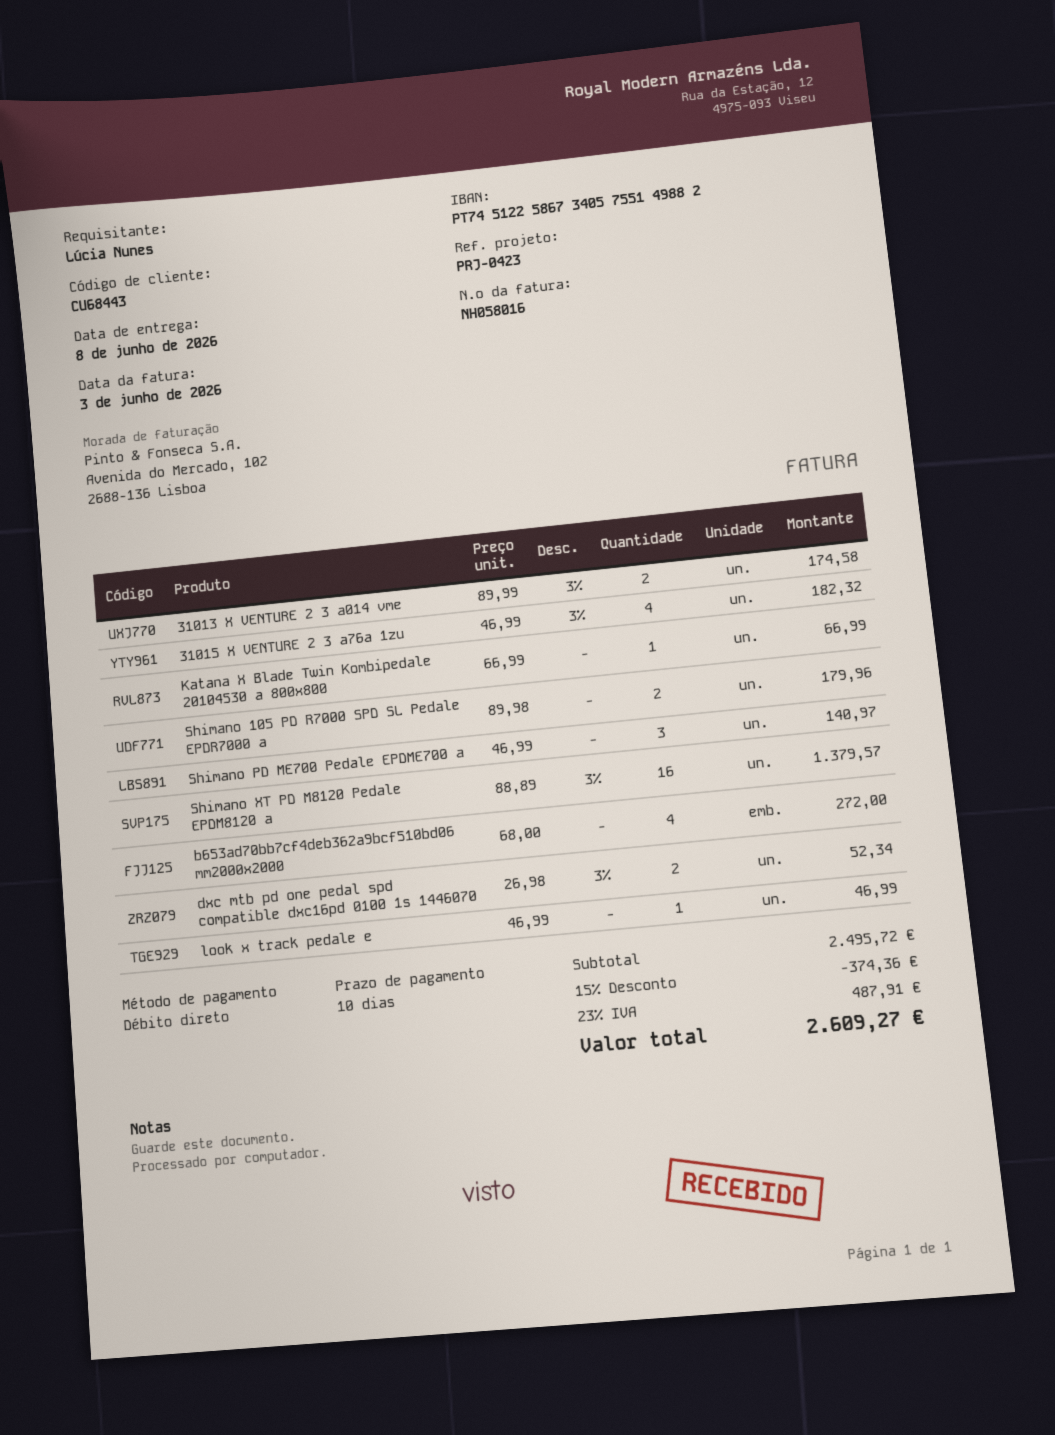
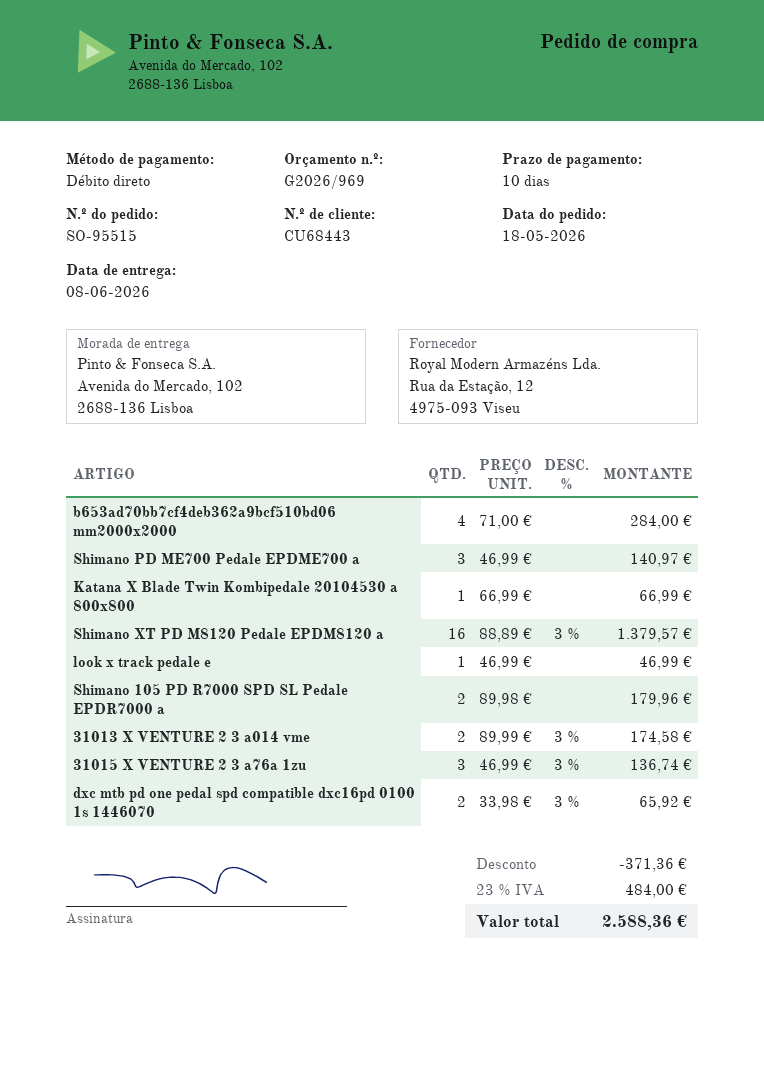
31015 X VENTURE 2 3 a76a 1zu: 4 x 46.99 - 3% = 182.32 -> 3 x 46.99 - 3% = 136.74
b653ad70bb7cf4deb362a9bcf510bd06 mm2000x2000: 4 x 68.00 = 272.00 -> 4 x 71.00 = 284.00
dxc mtb pd one pedal spd compatible dxc16pd 0100 1s 1446070: 2 x 26.98 - 3% = 52.34 -> 2 x 33.98 - 3% = 65.92
discount: 374.36 -> 371.36
tax: 23% = 487.91 -> 23% = 484.00
total: 2609.27 -> 2588.36

